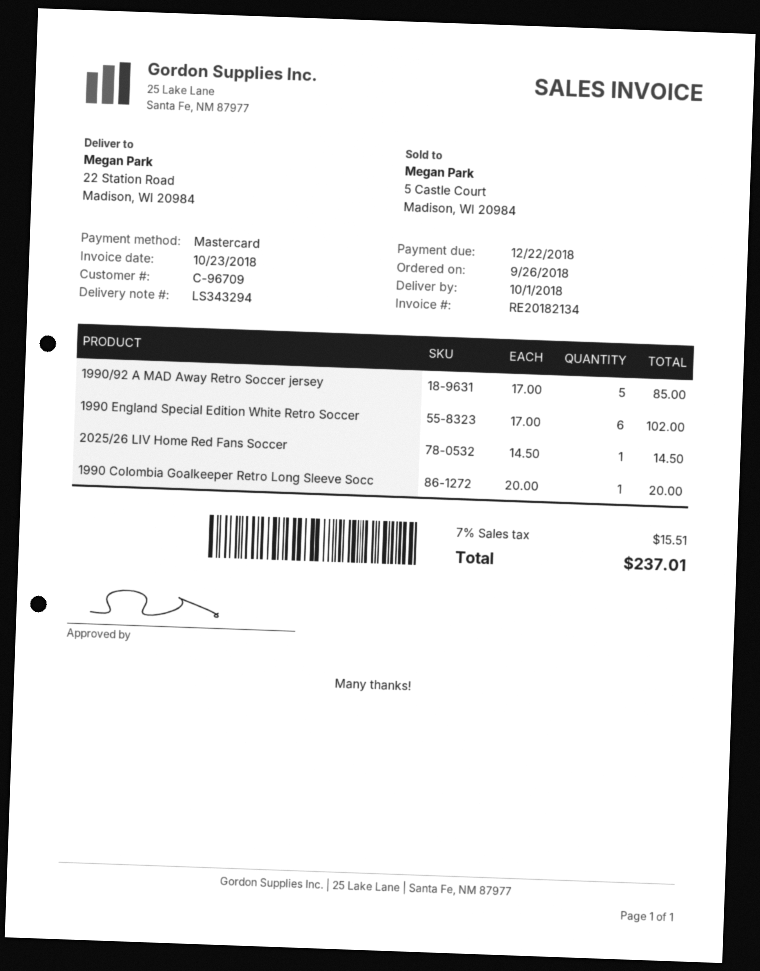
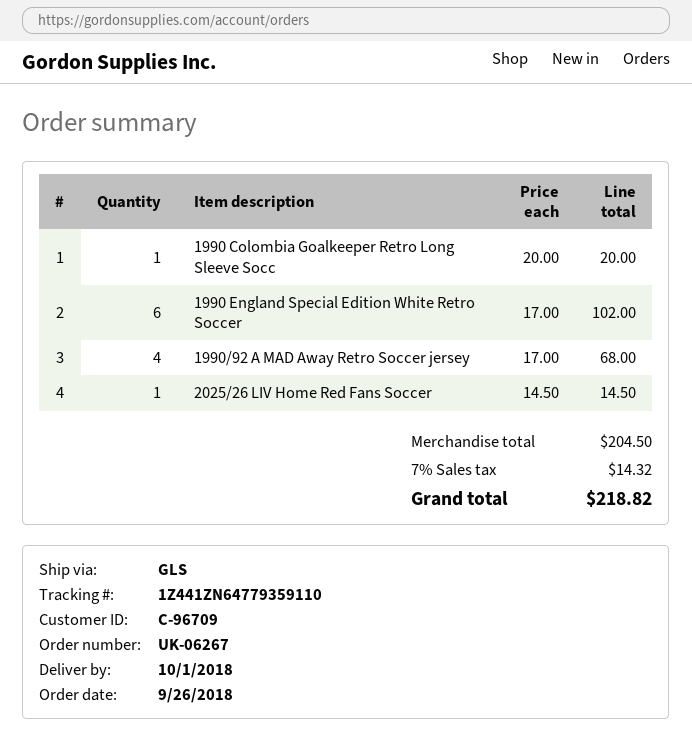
1990/92 A MAD Away Retro Soccer jersey: 5 x 17.00 = 85.00 -> 4 x 17.00 = 68.00
tax: 7% = 15.51 -> 7% = 14.32
total: 237.01 -> 218.82

